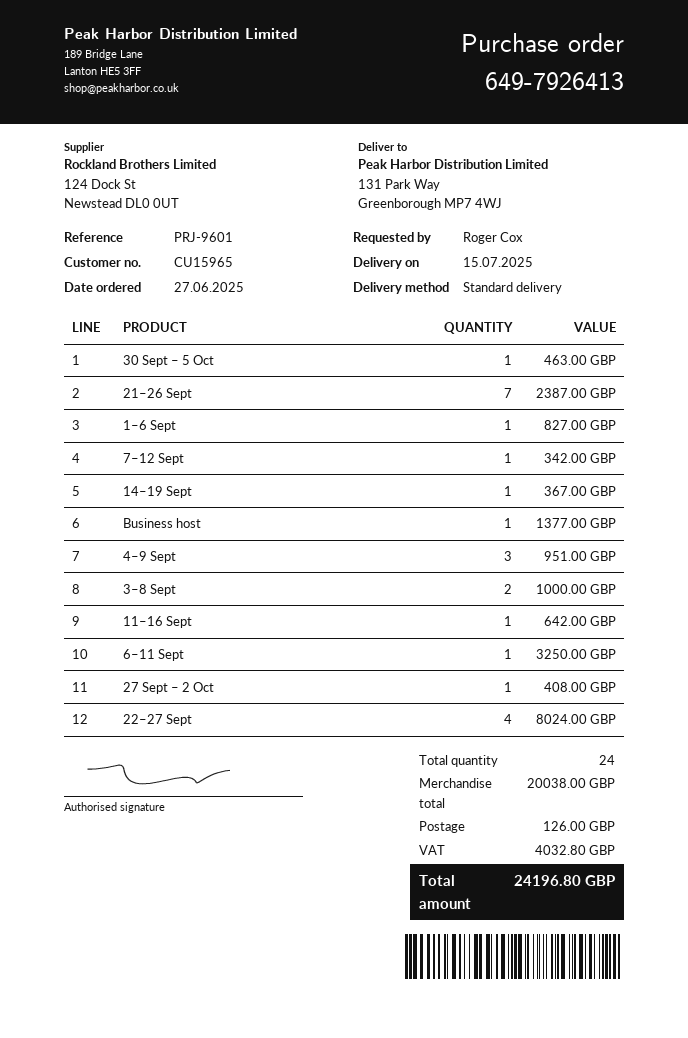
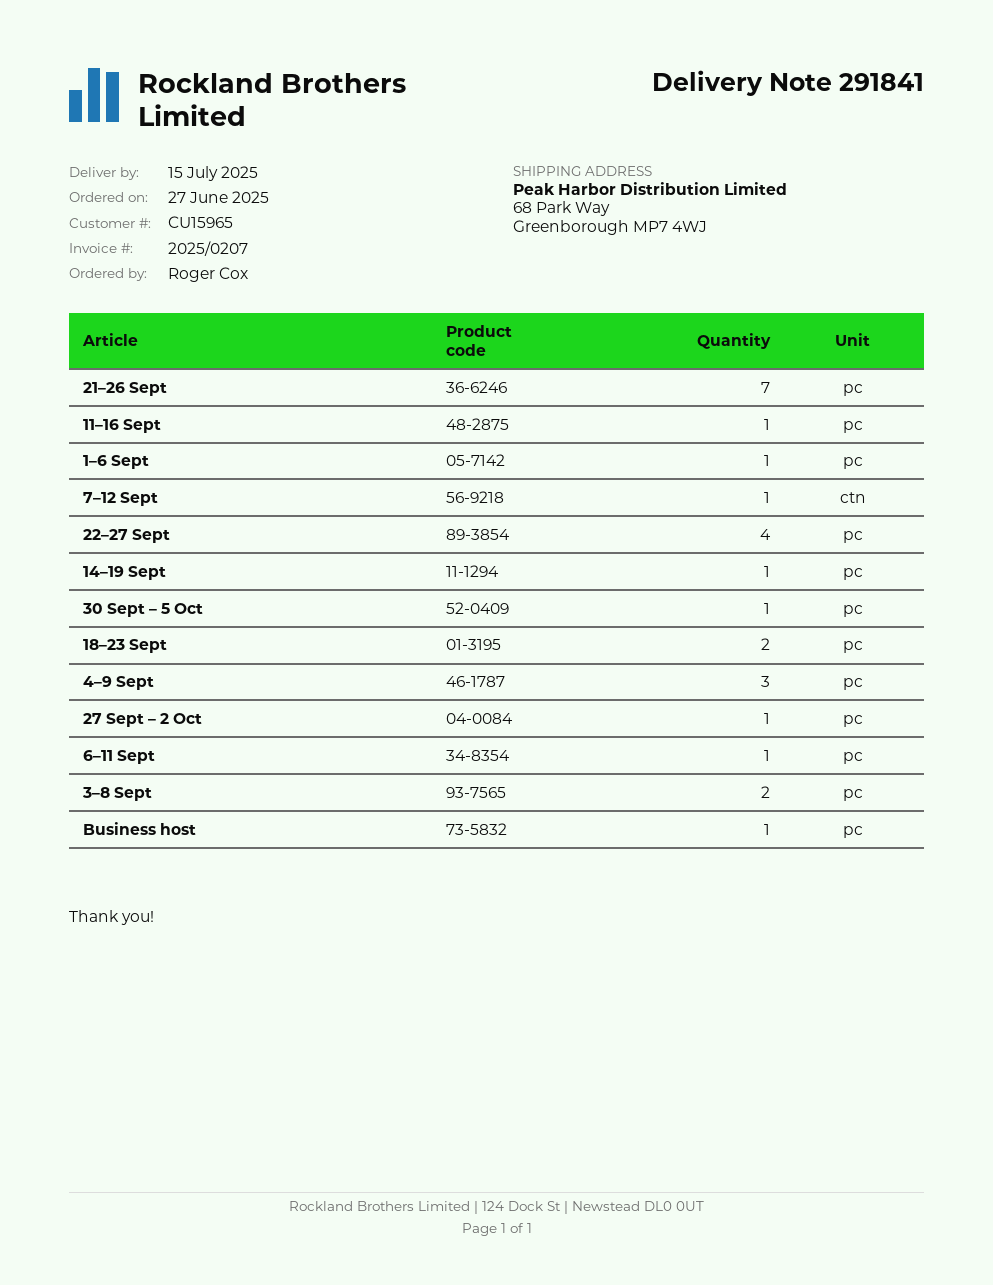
ship to: 131 Park Way, Greenborough MP7 4WJ -> 68 Park Way, Greenborough MP7 4WJ
18–23 Sept: none -> 2

